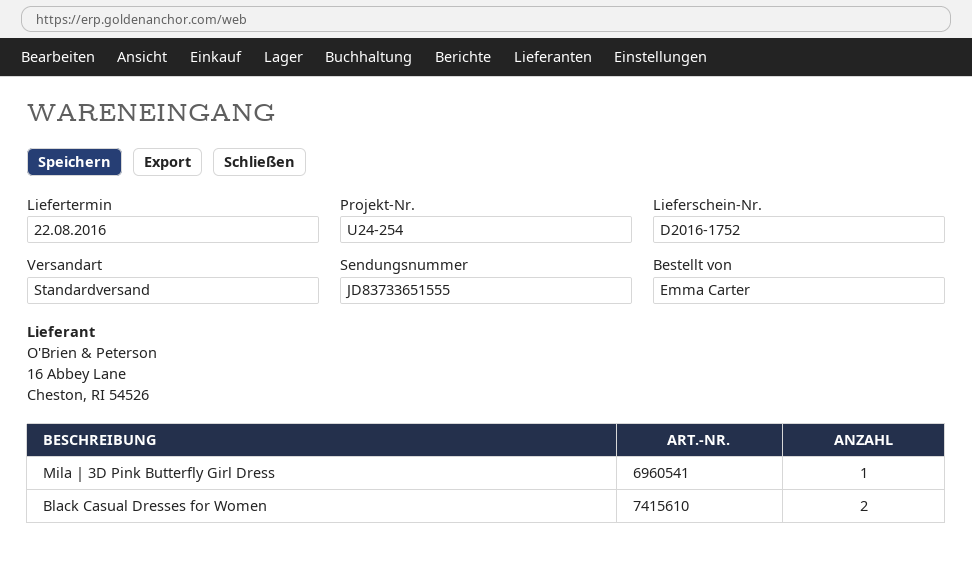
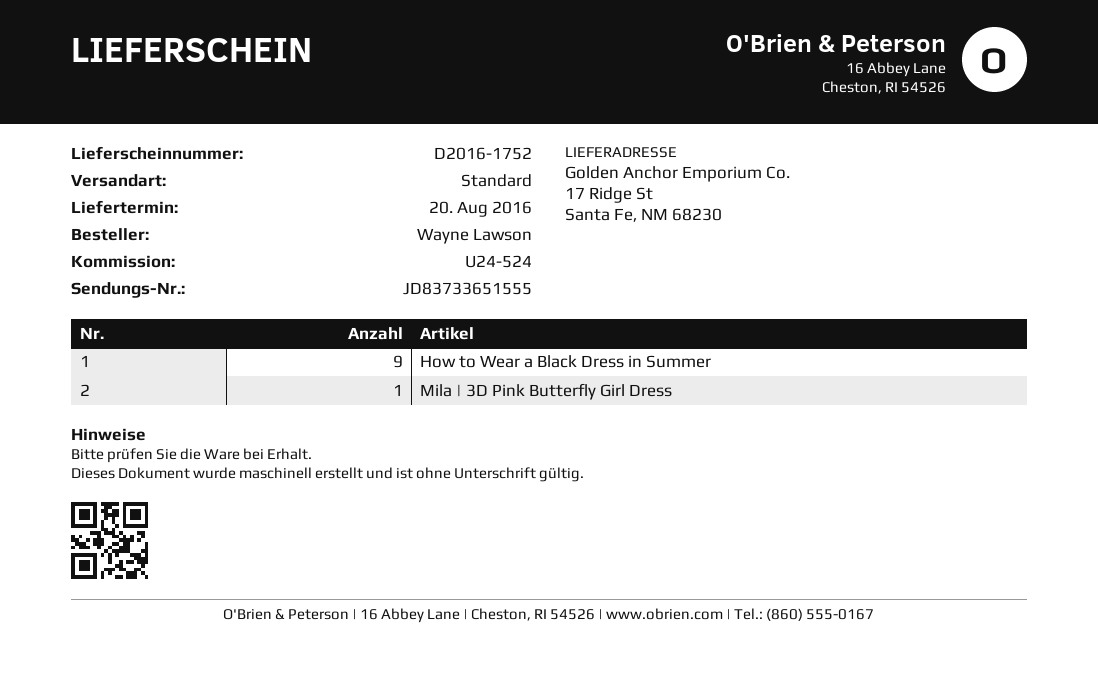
delivery date: 2016-08-22 -> 2016-08-20
reference: U24-254 -> U24-524
ordered by: Emma Carter -> Wayne Lawson
Black Casual Dresses for Women: 2 -> none
How to Wear a Black Dress in Summer: none -> 9

